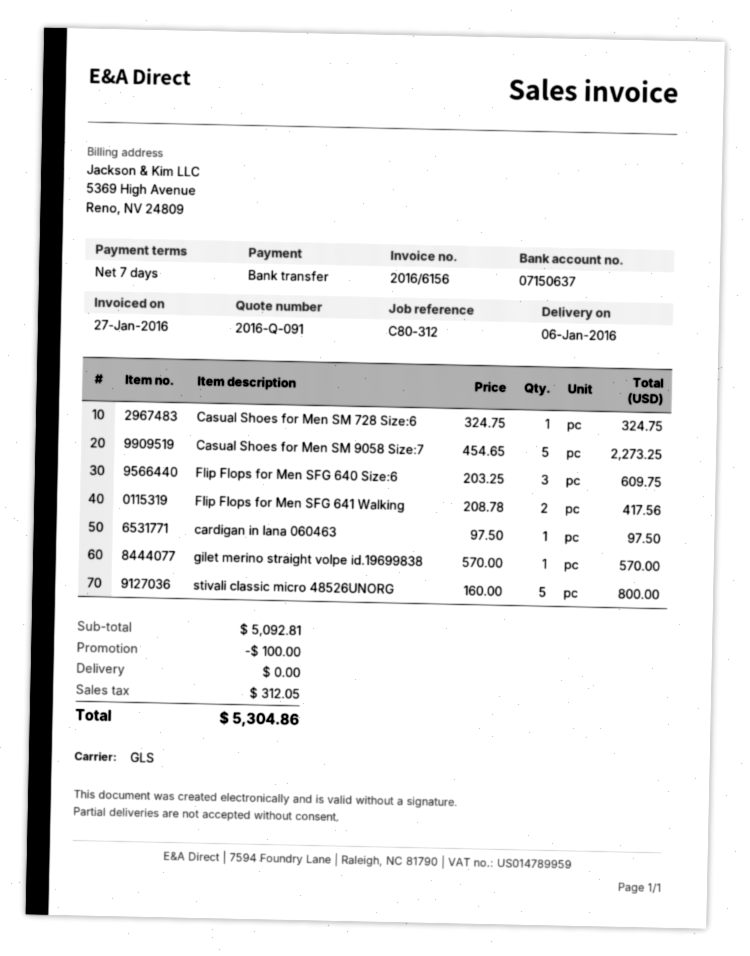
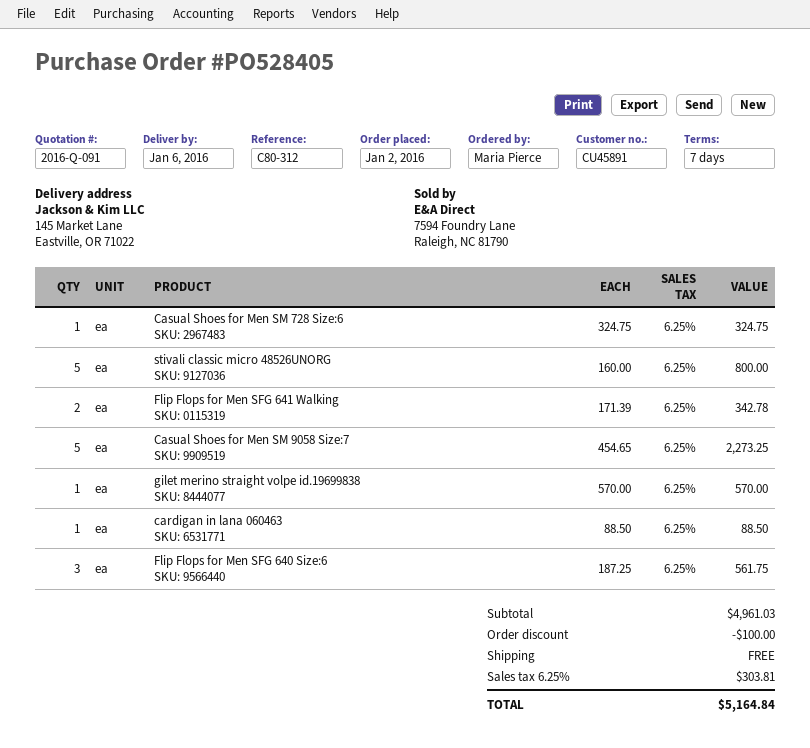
Flip Flops for Men SFG 640 Size:6: 3 x 203.25 = 609.75 -> 3 x 187.25 = 561.75
Flip Flops for Men SFG 641 Walking: 2 x 208.78 = 417.56 -> 2 x 171.39 = 342.78
cardigan in lana 060463: 1 x 97.50 = 97.50 -> 1 x 88.50 = 88.50
subtotal: 5092.81 -> 4961.03
tax: 312.05 -> 303.81
total: 5304.86 -> 5164.84

